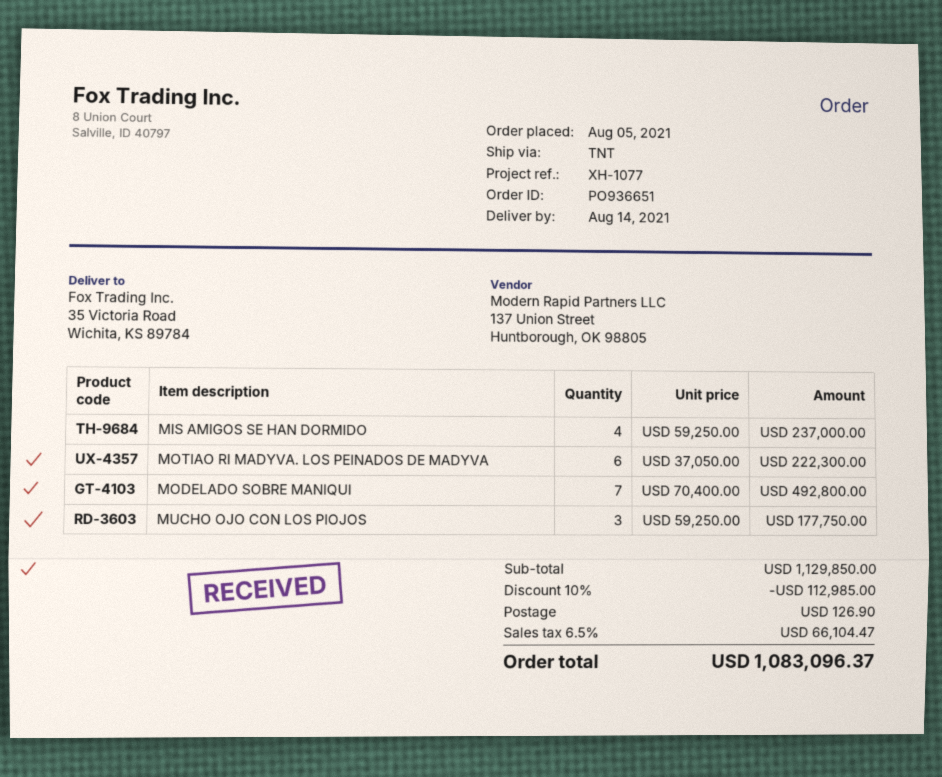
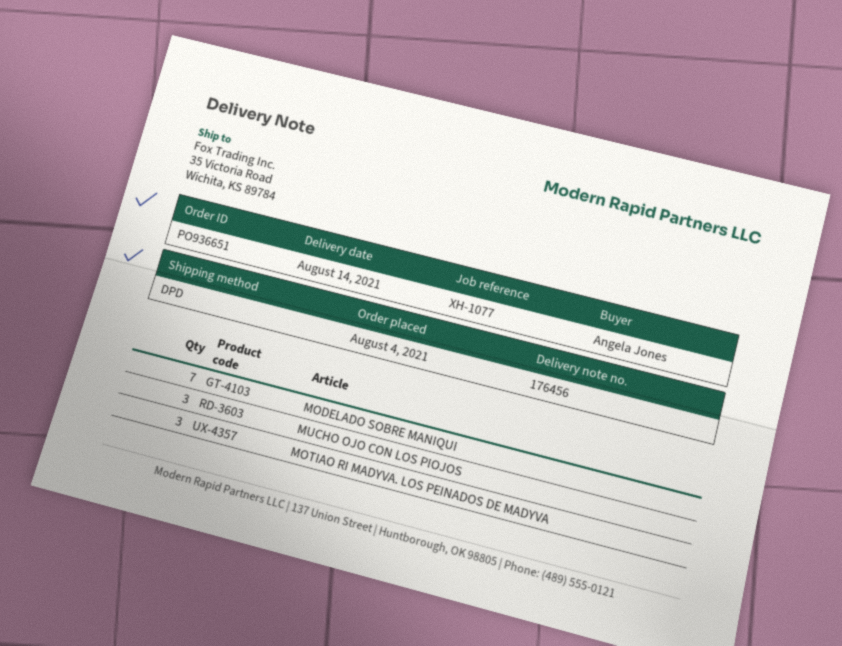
order date: 2021-08-05 -> 2021-08-04
shipping method: TNT -> DPD
MIS AMIGOS SE HAN DORMIDO: 4 -> none
MOTIAO RI MADYVA. LOS PEINADOS DE MADYVA: 6 -> 3

